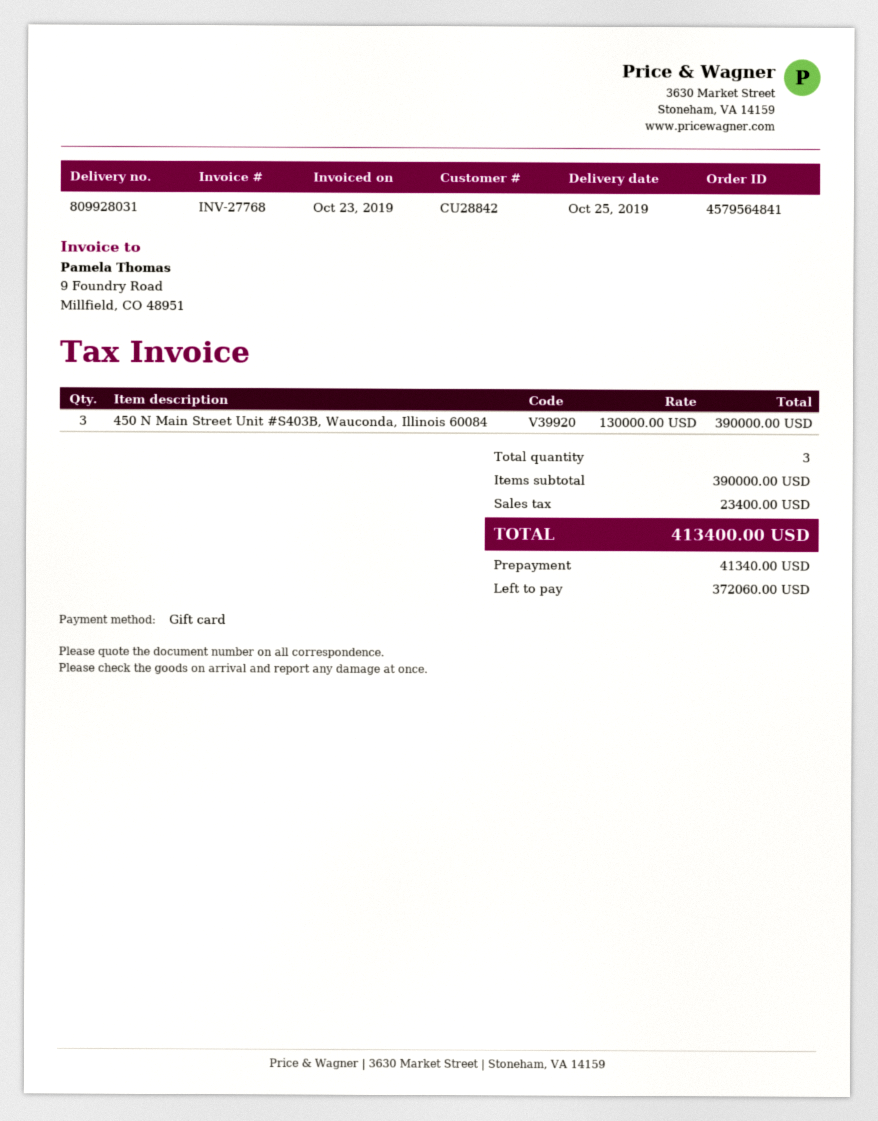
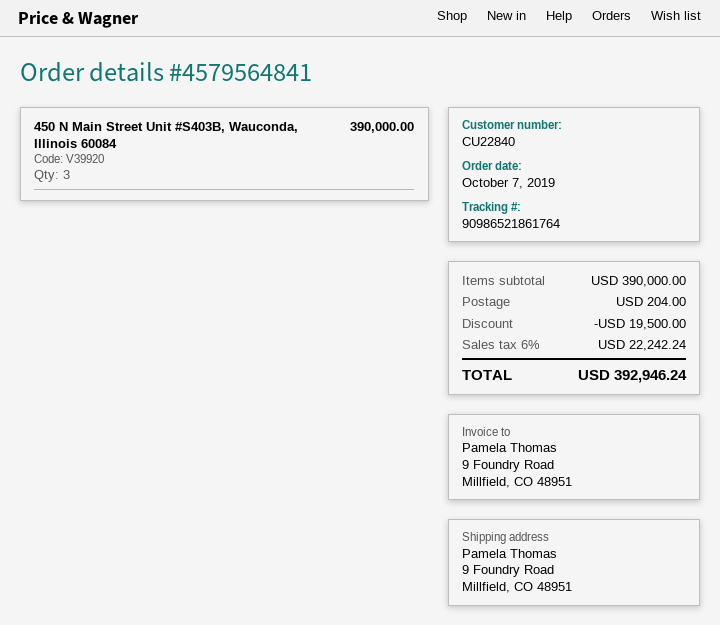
customer number: CU28842 -> CU22840
discount: none -> 19500.00
shipping: none -> 204.00
tax: 23400.00 -> 22242.24
total: 413400.00 -> 392946.24

